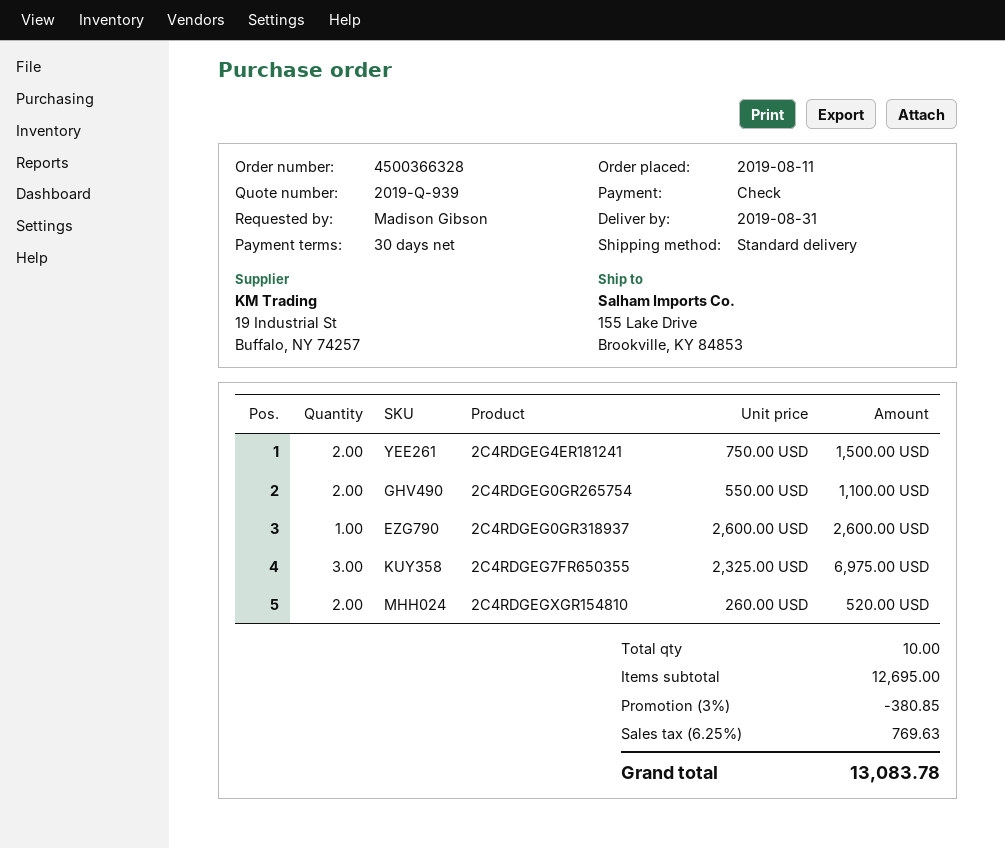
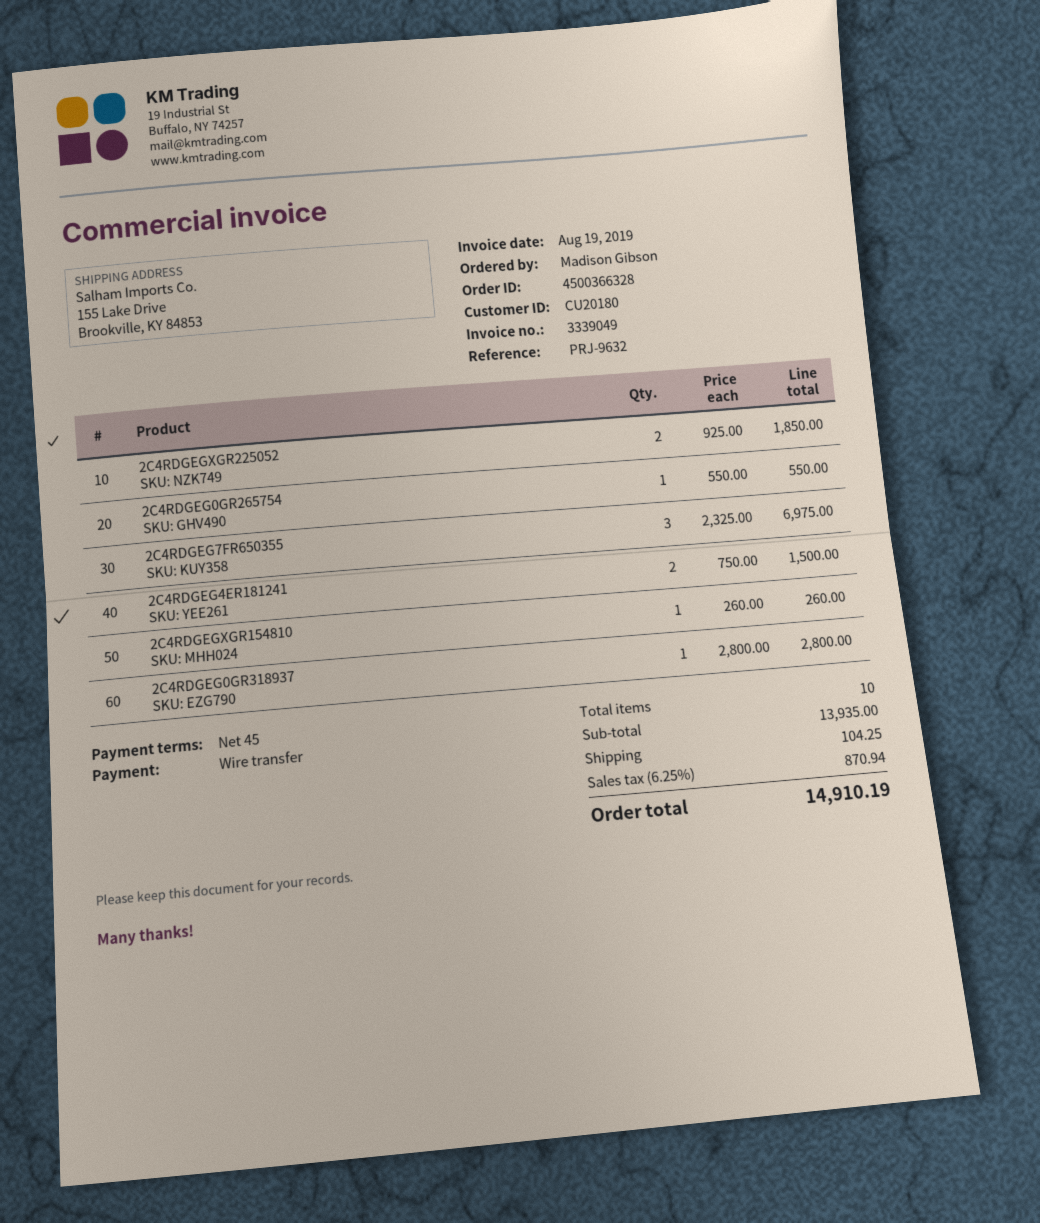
payment terms: 30 days -> 45 days
payment method: cheque -> bank transfer
2C4RDGEG0GR265754: 2 x 550.00 = 1100.00 -> 1 x 550.00 = 550.00
2C4RDGEG0GR318937: 1 x 2600.00 = 2600.00 -> 1 x 2800.00 = 2800.00
2C4RDGEGXGR154810: 2 x 260.00 = 520.00 -> 1 x 260.00 = 260.00
2C4RDGEGXGR225052: none -> 2 x 925.00 = 1850.00
subtotal: 12695.00 -> 13935.00
discount: 3% = 380.85 -> none
shipping: none -> 104.25
tax: 6.25% = 769.63 -> 6.25% = 870.94
total: 13083.78 -> 14910.19

